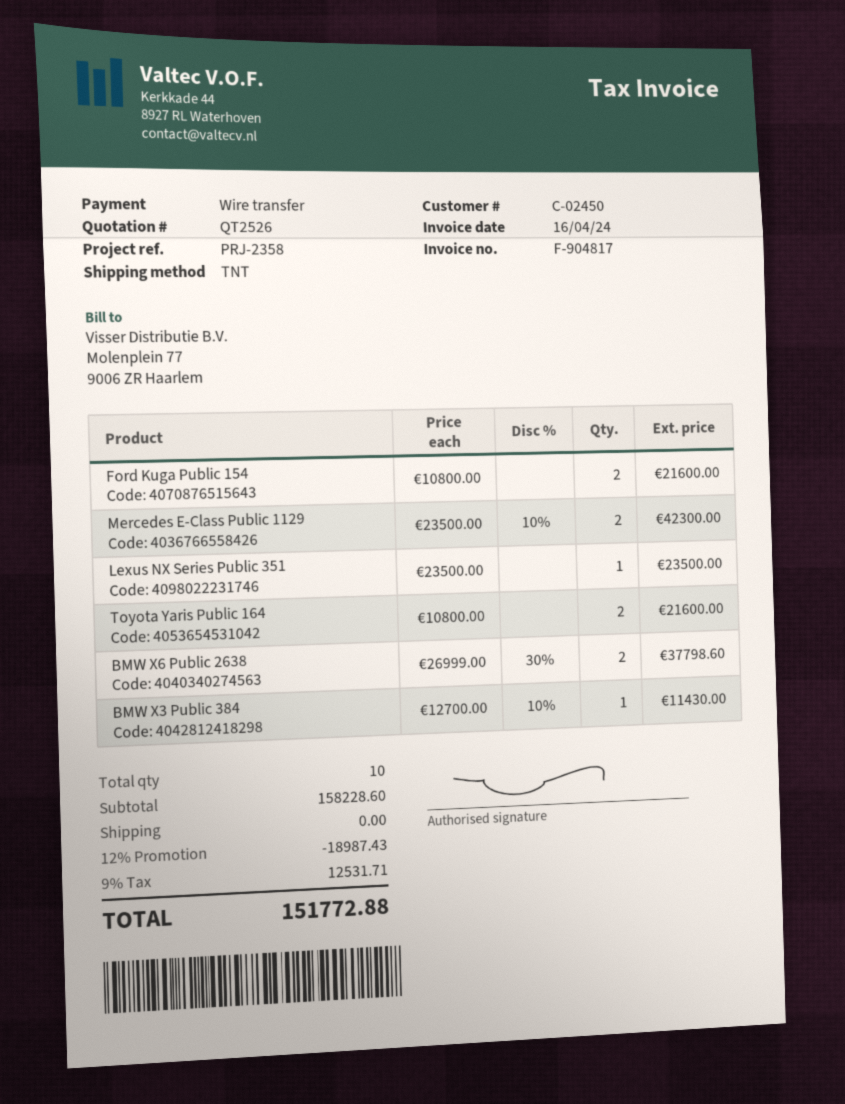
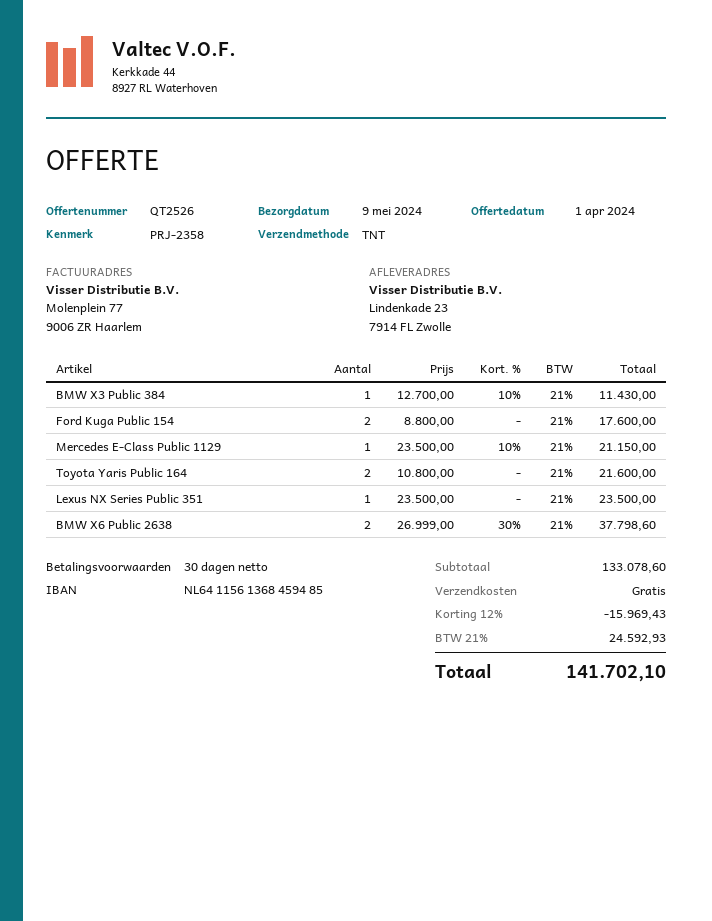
Ford Kuga Public 154: 2 x 10800.00 = 21600.00 -> 2 x 8800.00 = 17600.00
Mercedes E-Class Public 1129: 2 x 23500.00 - 10% = 42300.00 -> 1 x 23500.00 - 10% = 21150.00
subtotal: 158228.60 -> 133078.60
discount: 12% = 18987.43 -> 12% = 15969.43
tax: 9% = 12531.71 -> 21% = 24592.93
total: 151772.88 -> 141702.10

